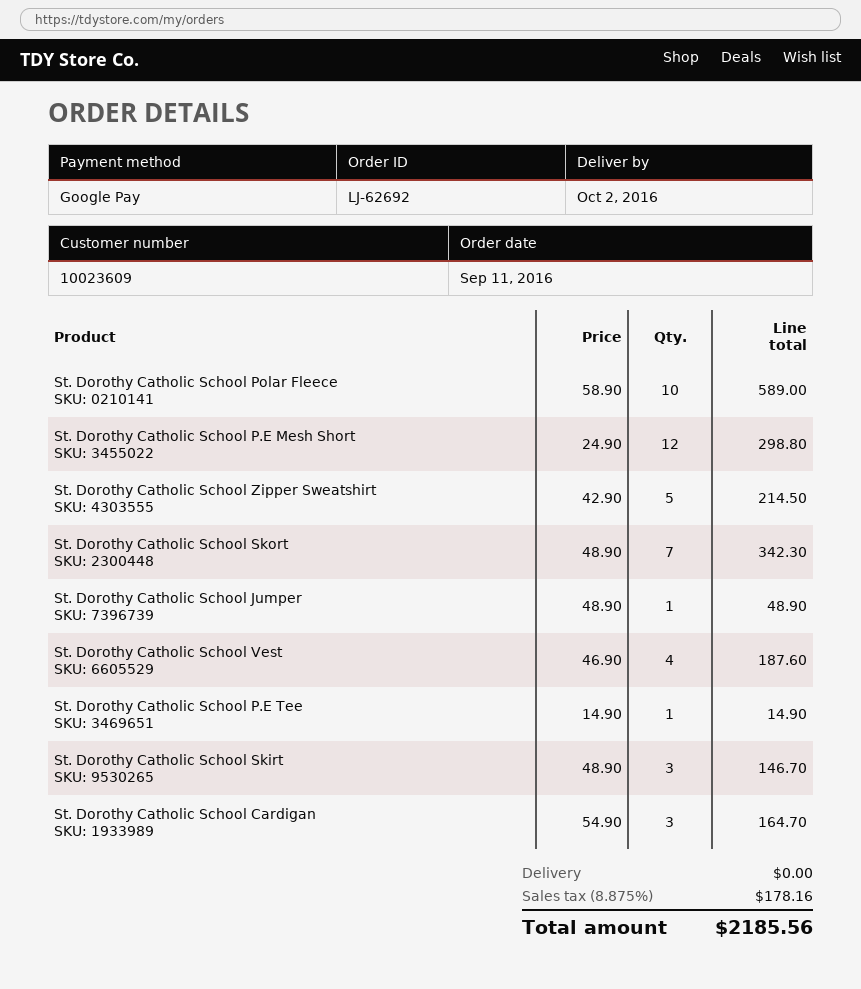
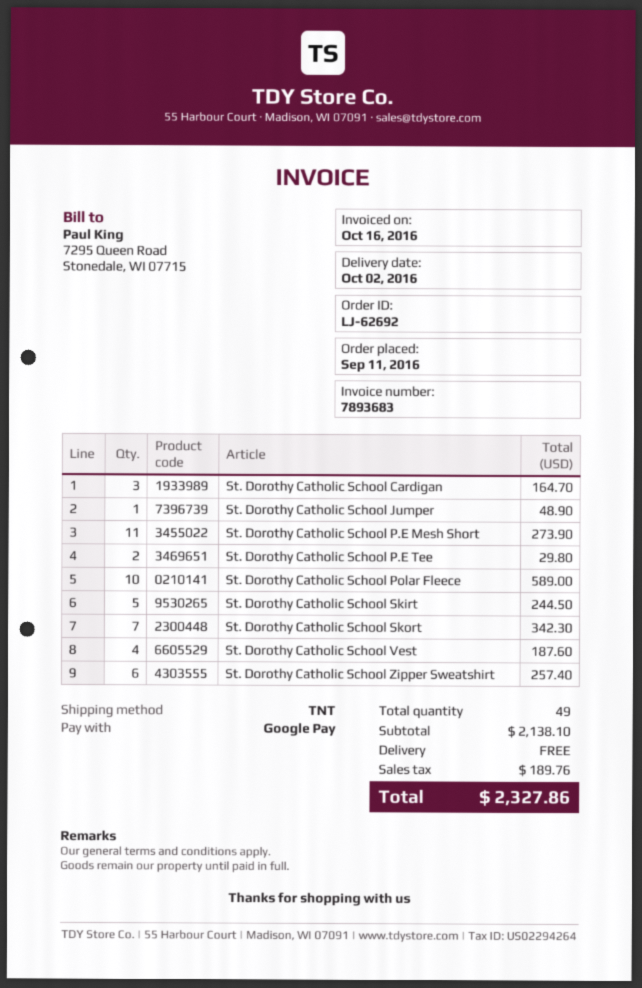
St. Dorothy Catholic School P.E Mesh Short: 12 for 298.80 -> 11 for 273.90
St. Dorothy Catholic School Zipper Sweatshirt: 5 for 214.50 -> 6 for 257.40
St. Dorothy Catholic School P.E Tee: 1 for 14.90 -> 2 for 29.80
St. Dorothy Catholic School Skirt: 3 for 146.70 -> 5 for 244.50
tax: 178.16 -> 189.76
total: 2185.56 -> 2327.86

